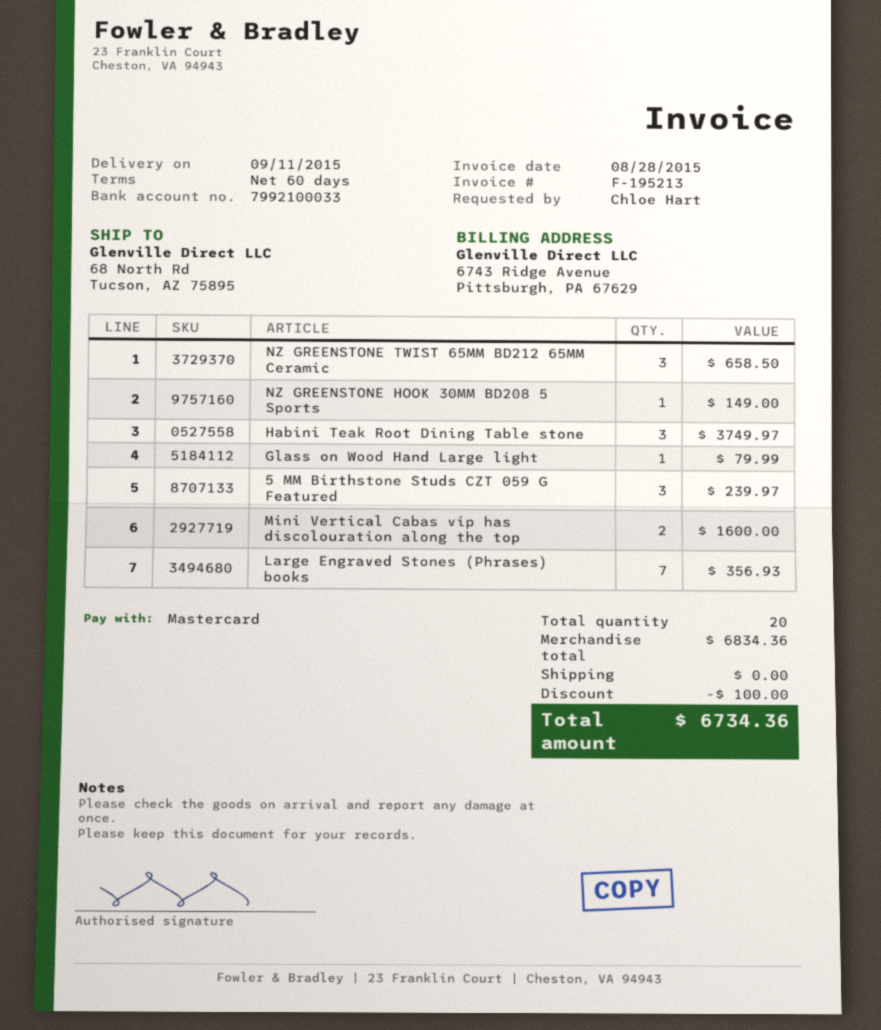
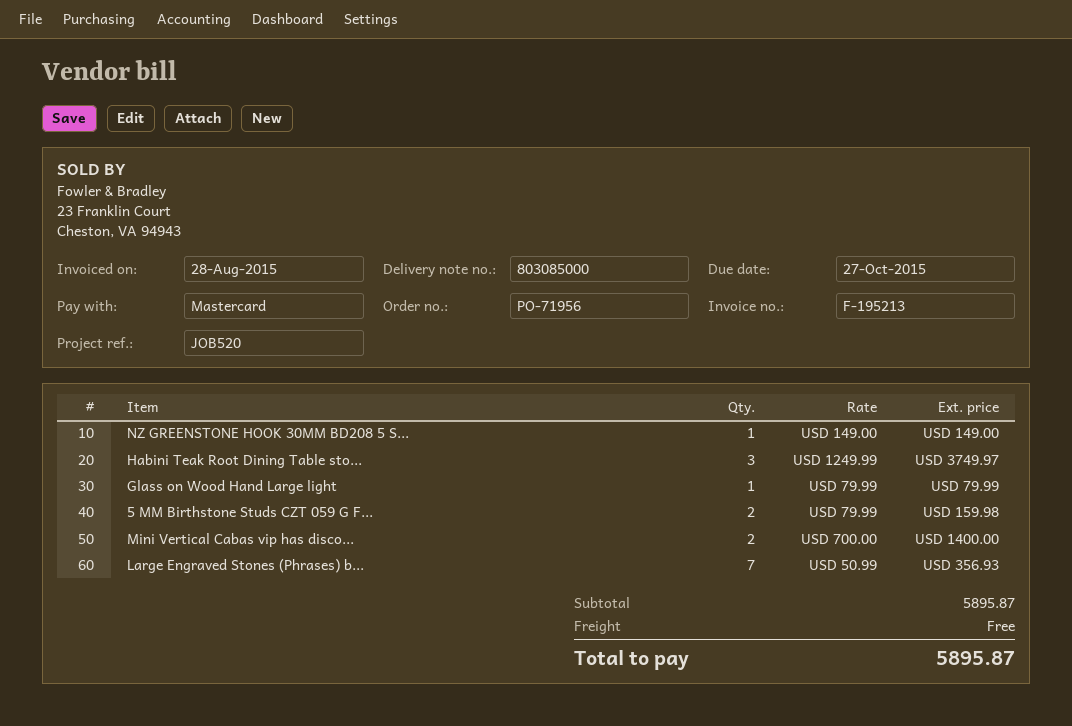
NZ GREENSTONE TWIST 65MM BD212 65MM Ceramic: 3 for 658.50 -> none
5 MM Birthstone Studs CZT 059 G Featured: 3 for 239.97 -> 2 for 159.98
Mini Vertical Cabas vip has discolouration along the top: 2 for 1600.00 -> 2 for 1400.00
subtotal: 6834.36 -> 5895.87
discount: 100.00 -> none
total: 6734.36 -> 5895.87

